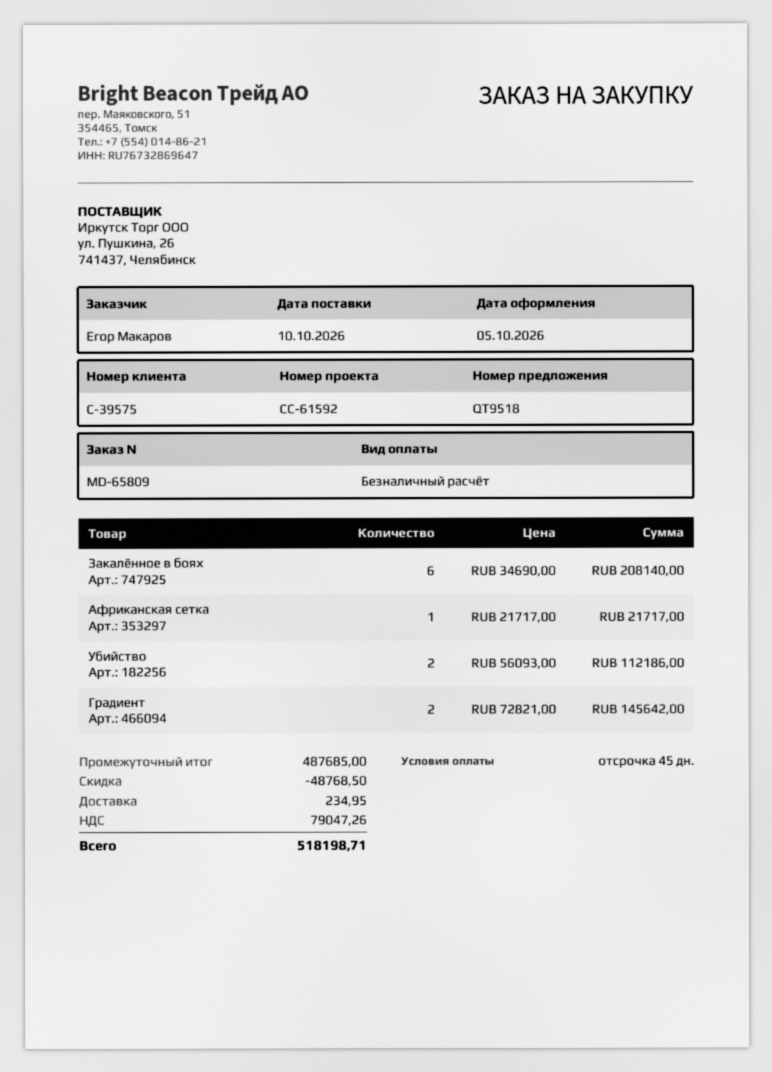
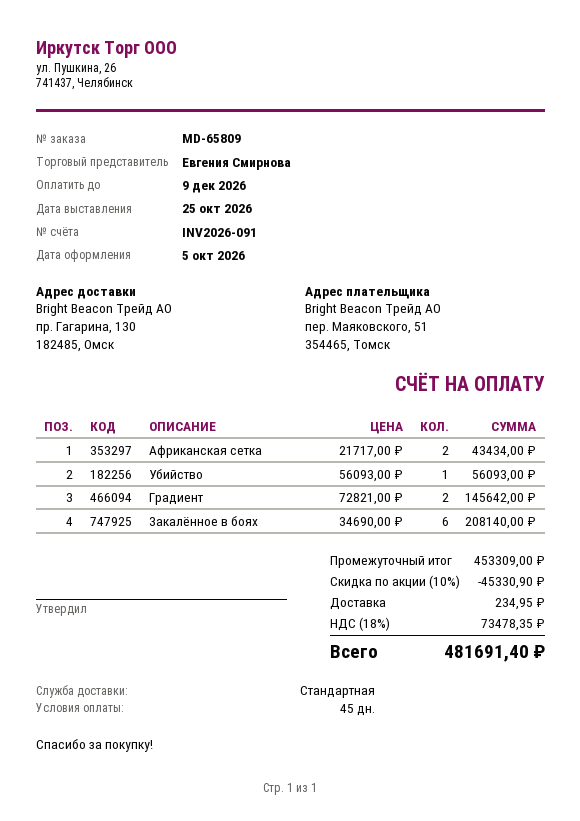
Африканская сетка: 1 x 21717.00 = 21717.00 -> 2 x 21717.00 = 43434.00
Убийство: 2 x 56093.00 = 112186.00 -> 1 x 56093.00 = 56093.00
subtotal: 487685.00 -> 453309.00
discount: 48768.50 -> 45330.90
tax: 79047.26 -> 73478.35
total: 518198.71 -> 481691.40

